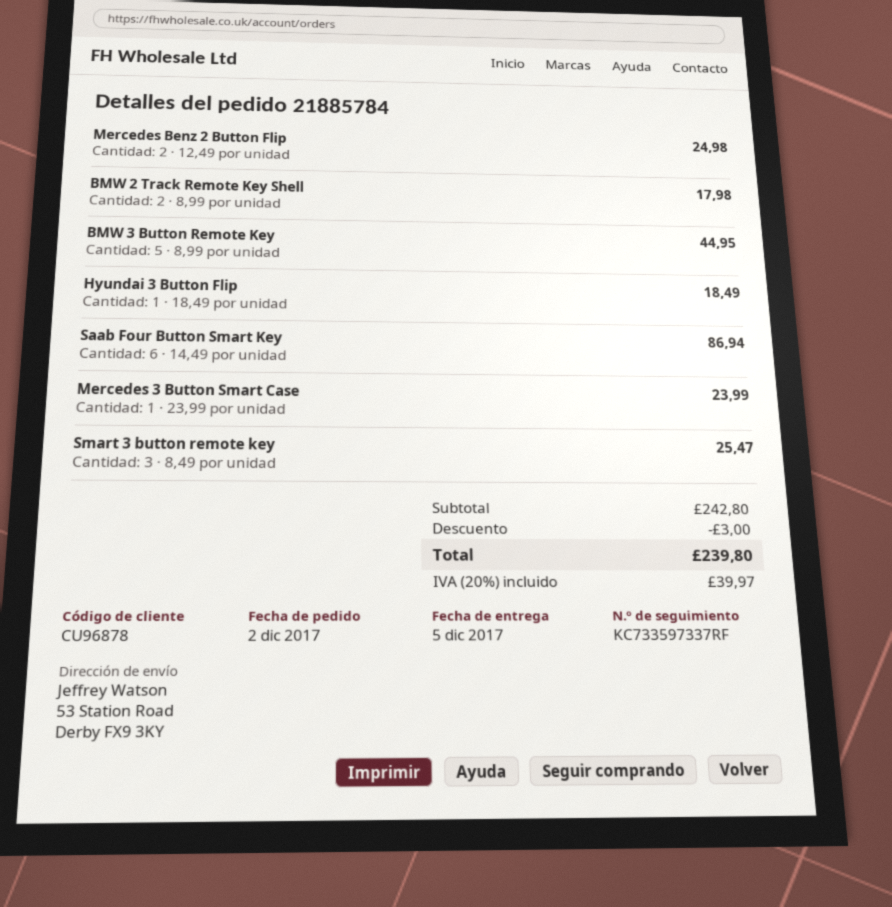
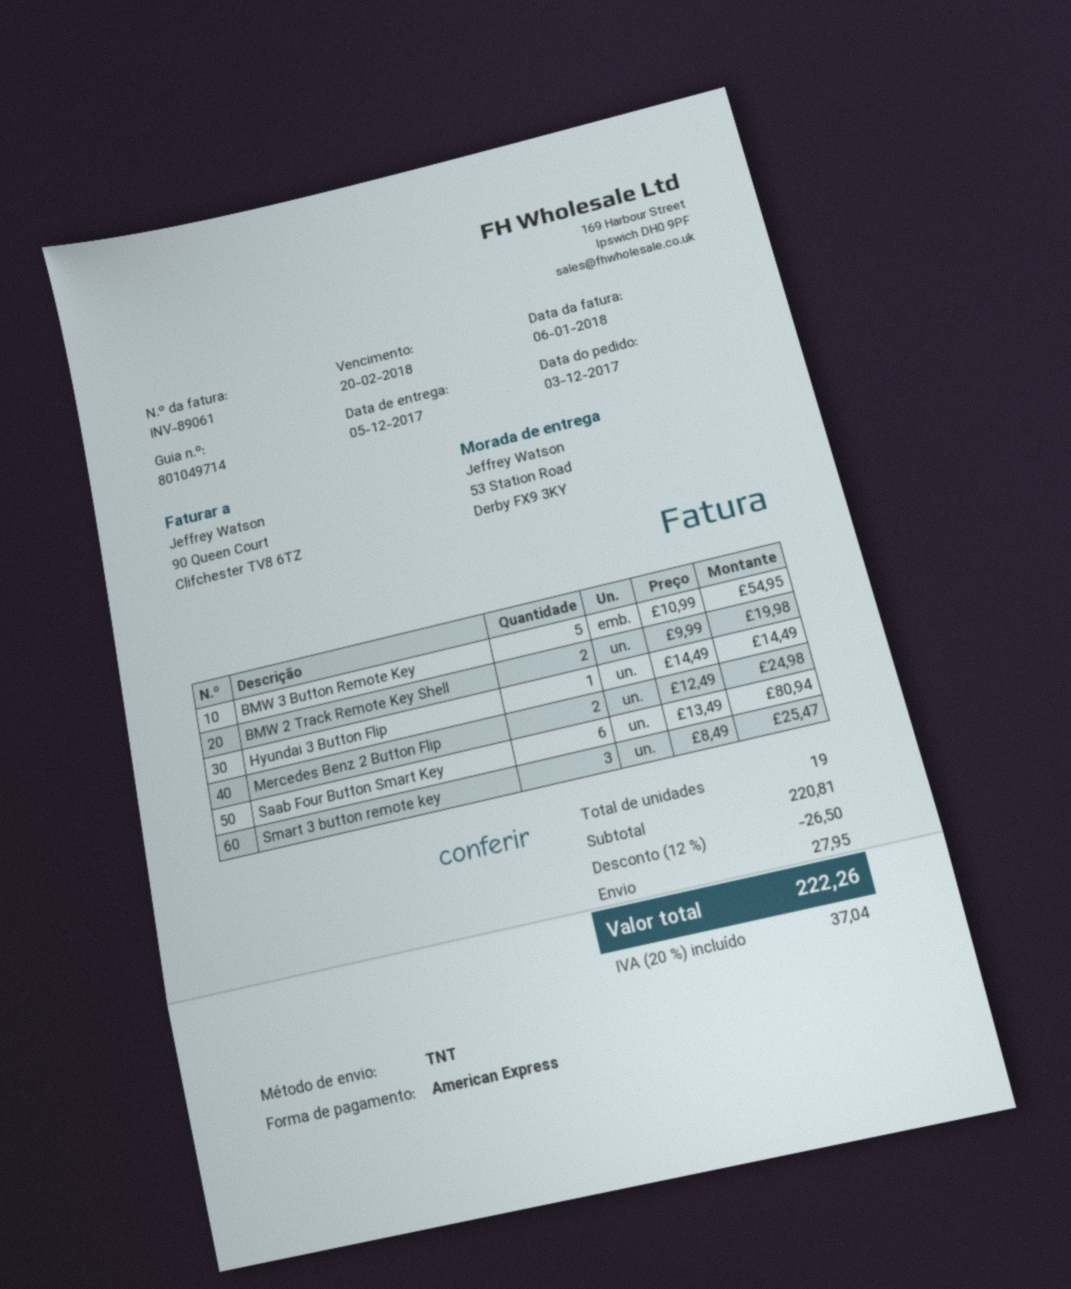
order date: 2017-12-02 -> 2017-12-03
BMW 2 Track Remote Key Shell: 2 x 8.99 = 17.98 -> 2 x 9.99 = 19.98
BMW 3 Button Remote Key: 5 x 8.99 = 44.95 -> 5 x 10.99 = 54.95
Hyundai 3 Button Flip: 1 x 18.49 = 18.49 -> 1 x 14.49 = 14.49
Saab Four Button Smart Key: 6 x 14.49 = 86.94 -> 6 x 13.49 = 80.94
Mercedes 3 Button Smart Case: 1 x 23.99 = 23.99 -> none
subtotal: 242.80 -> 220.81
discount: 3.00 -> 26.50
shipping: none -> 27.95
tax: 20% = 39.97 -> 20% = 37.04
total: 239.80 -> 222.26

